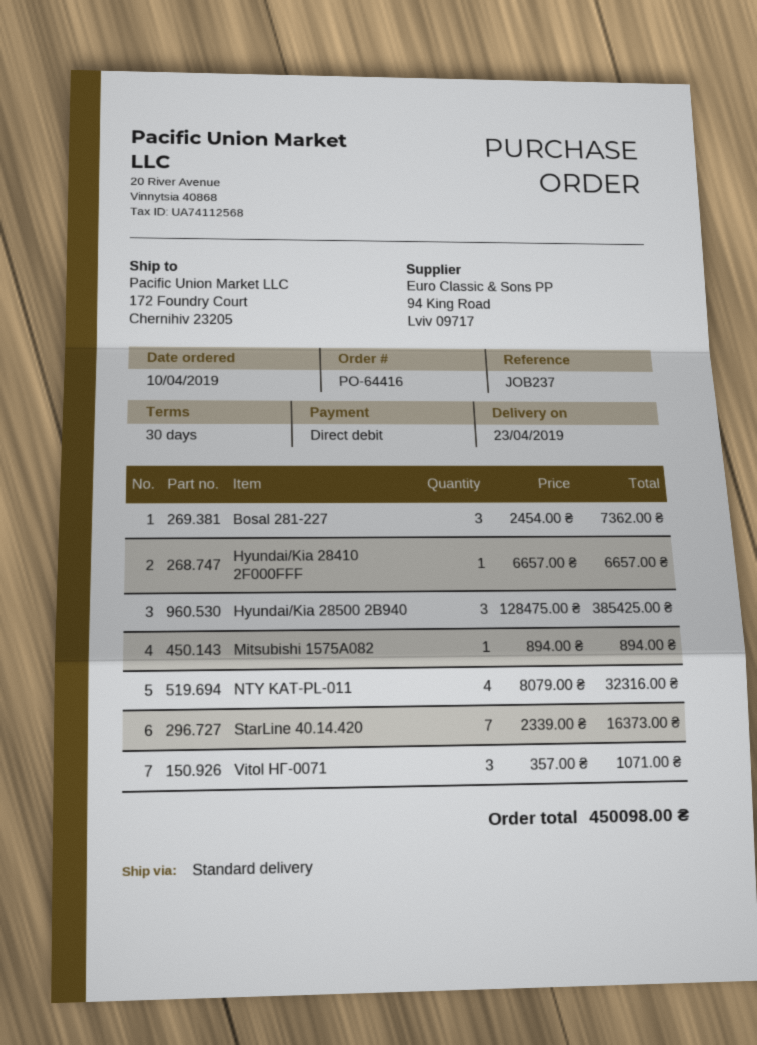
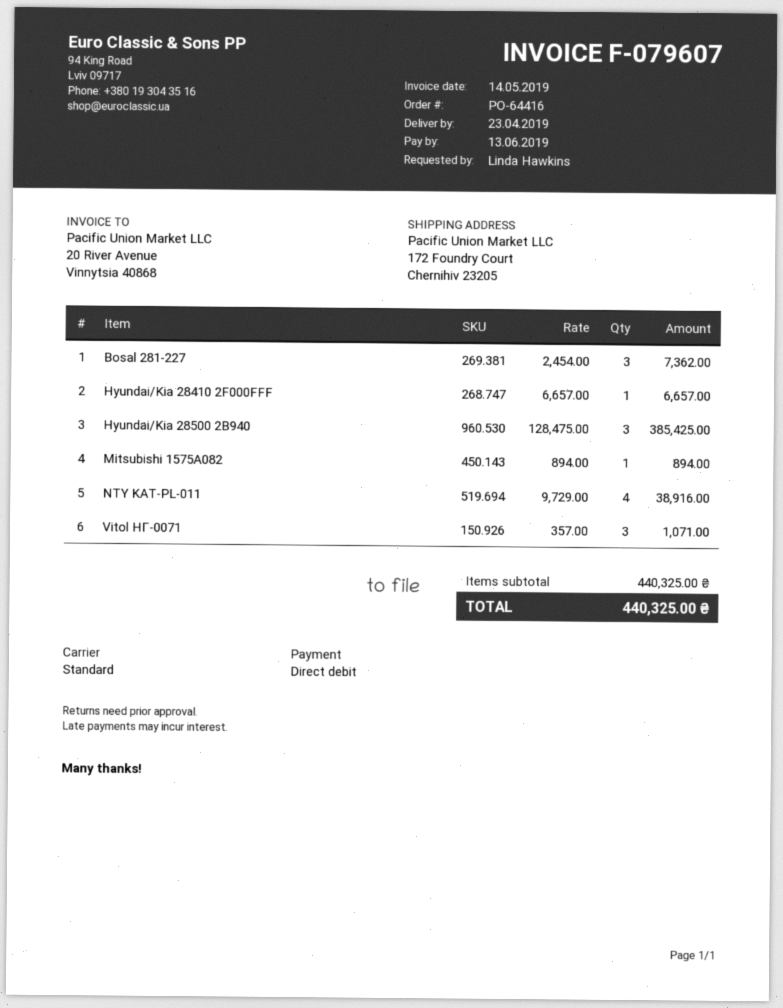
NTY KAT-PL-011: 4 x 8079.00 = 32316.00 -> 4 x 9729.00 = 38916.00
StarLine 40.14.420: 7 x 2339.00 = 16373.00 -> none
total: 450098.00 -> 440325.00

